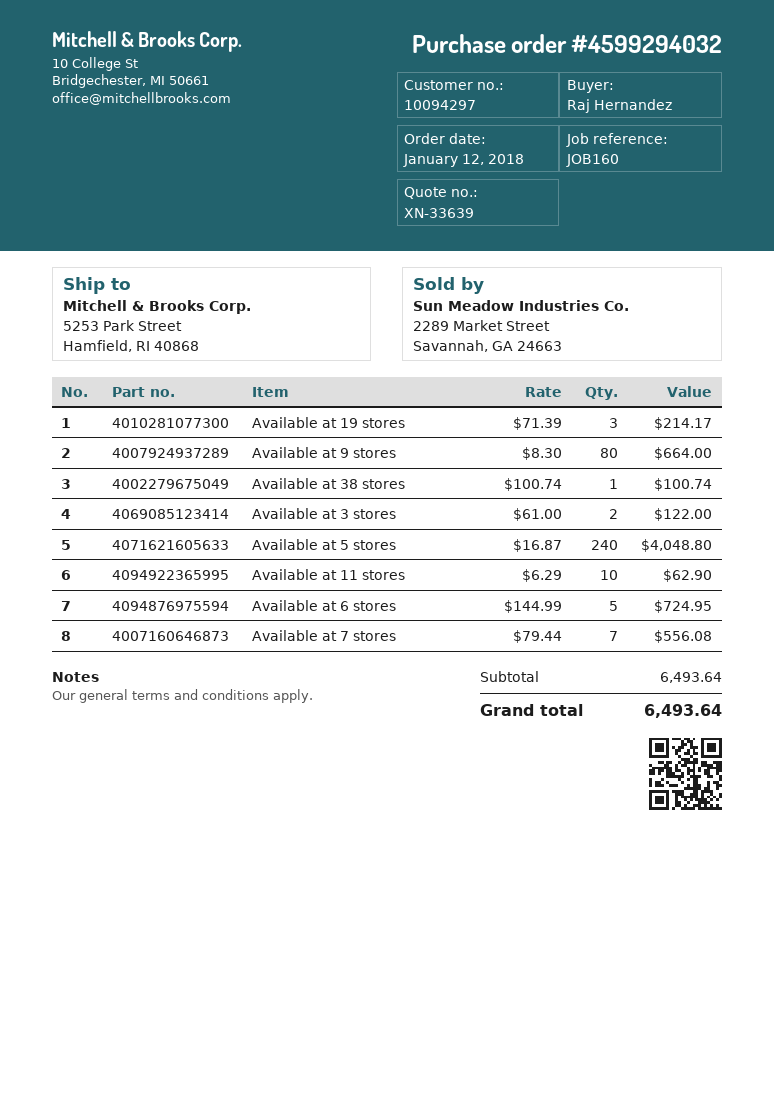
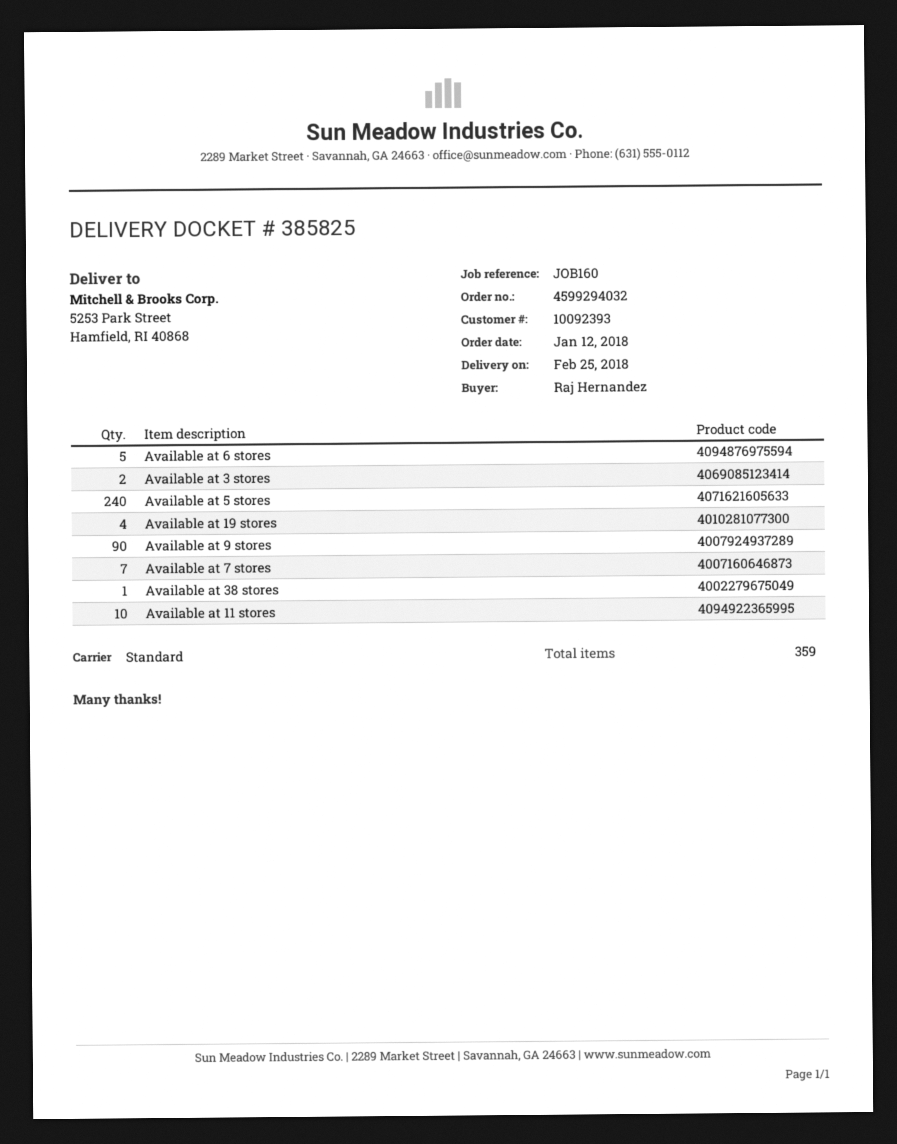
customer number: 10094297 -> 10092393
Available at 19 stores: 3 -> 4
Available at 9 stores: 80 -> 90

